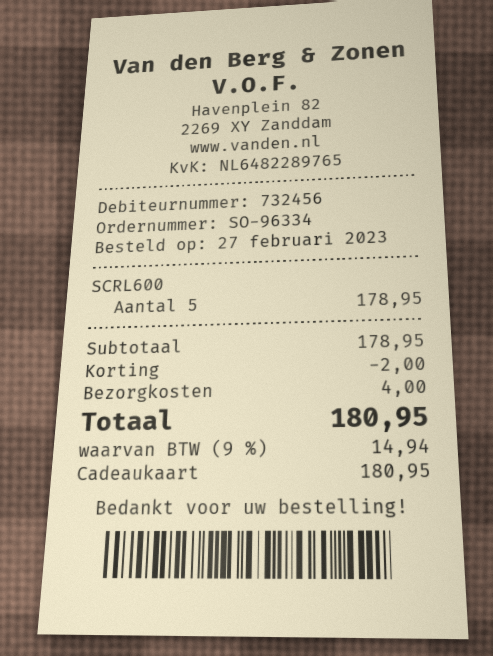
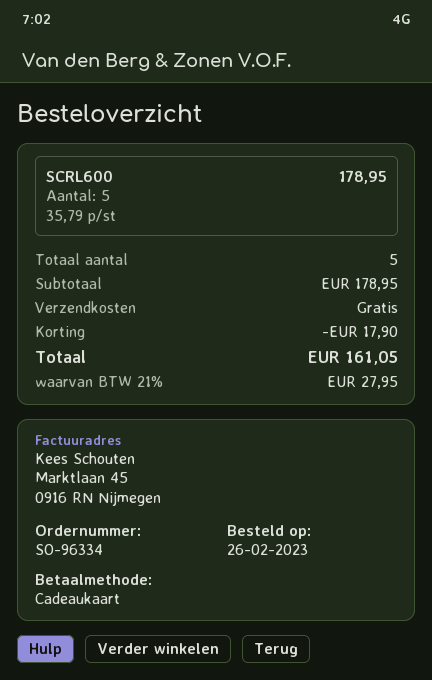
order date: 2023-02-27 -> 2023-02-26
discount: 2.00 -> 17.90
shipping: 4.00 -> 0.00
tax: 9% = 14.94 -> 21% = 27.95
total: 180.95 -> 161.05

